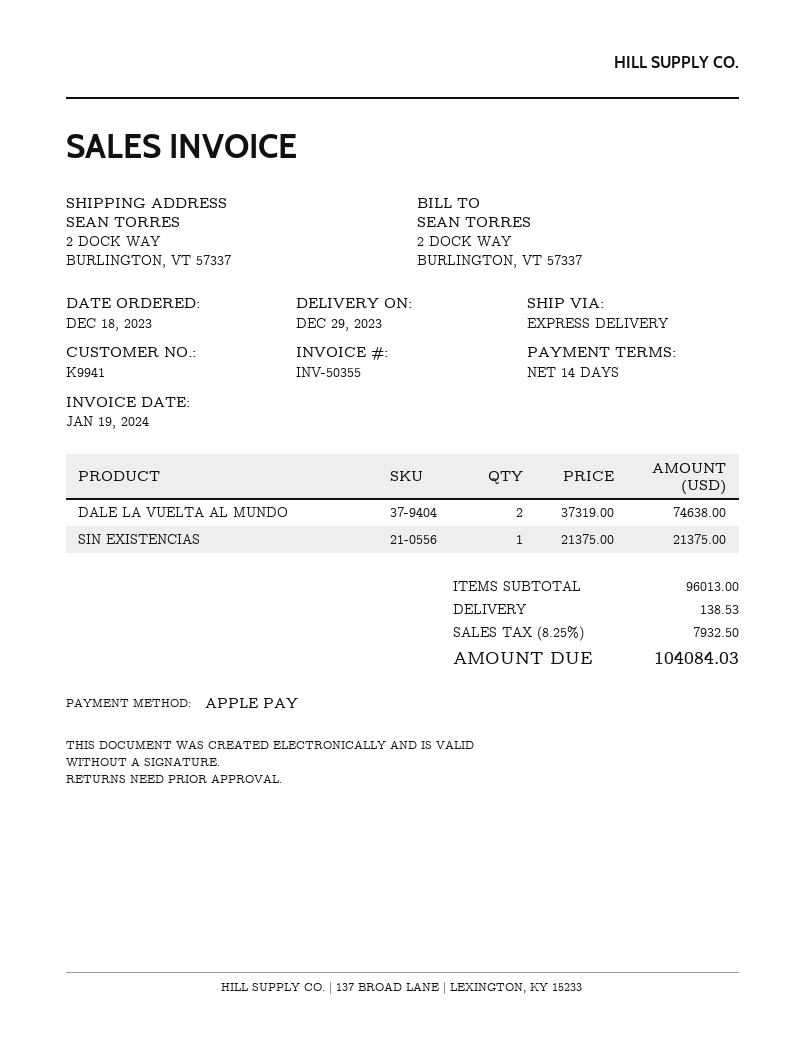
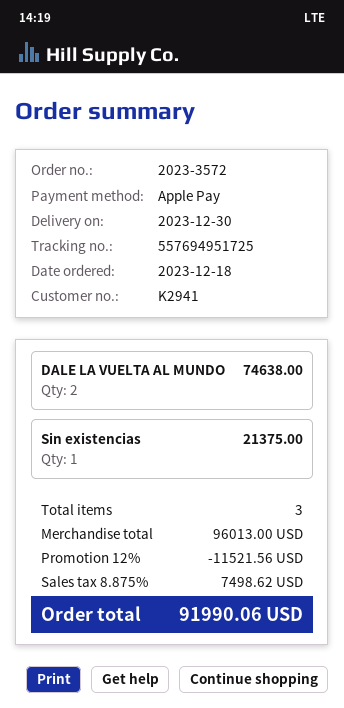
delivery date: 2023-12-29 -> 2023-12-30
customer number: K9941 -> K2941
discount: none -> 12% = 11521.56
shipping: 138.53 -> none
tax: 8.25% = 7932.50 -> 8.875% = 7498.62
total: 104084.03 -> 91990.06

